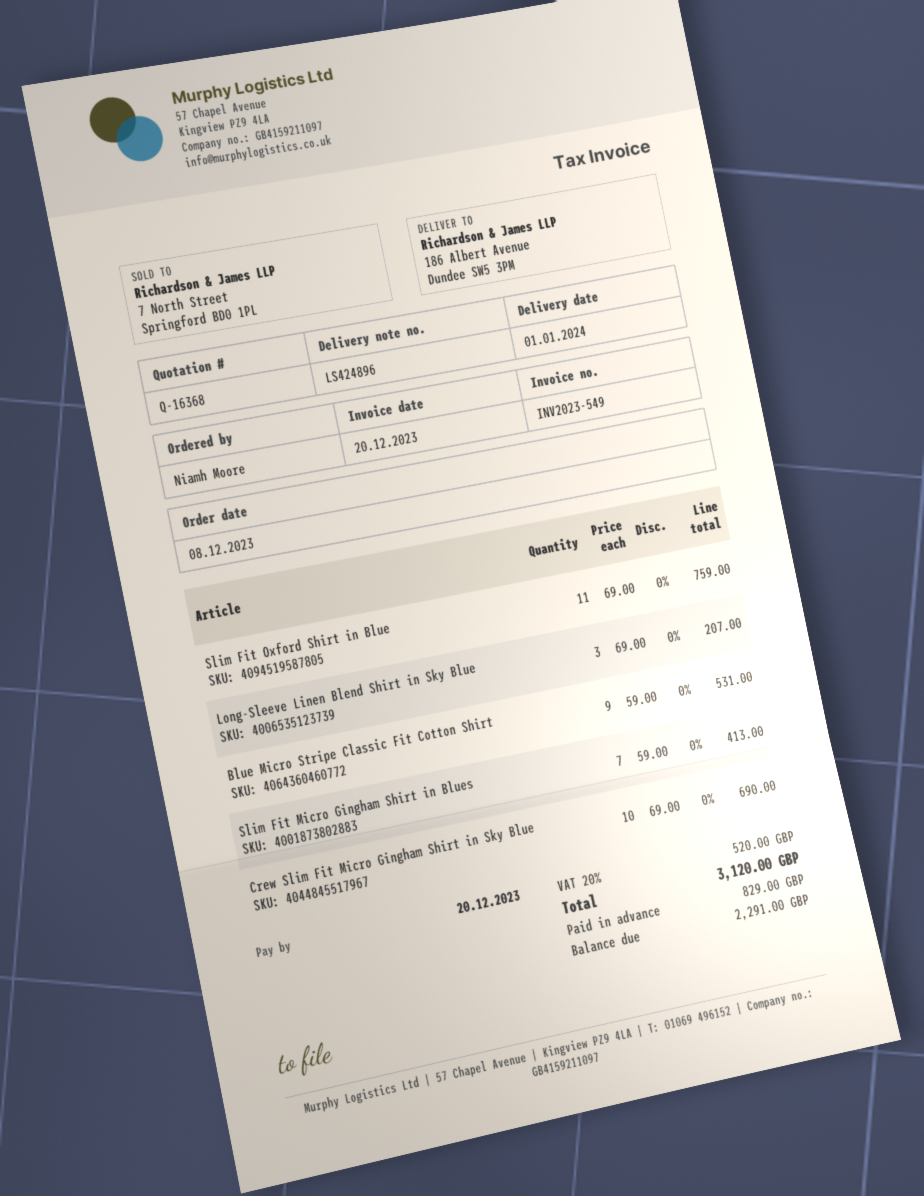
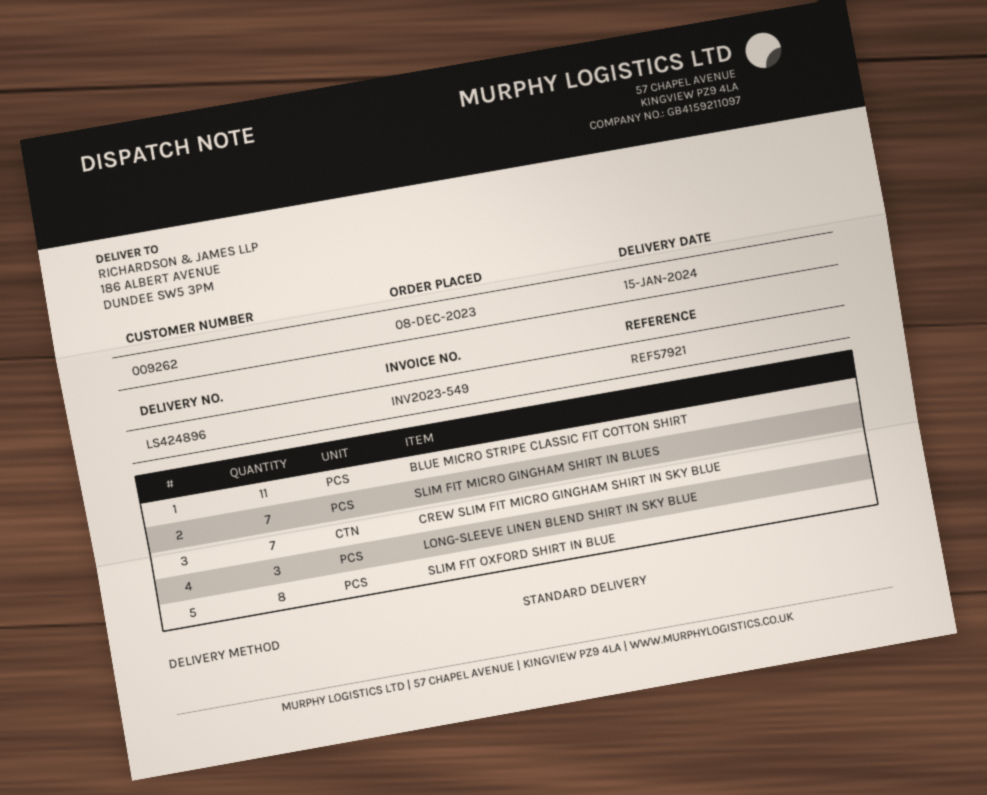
delivery date: 2024-01-01 -> 2024-01-15
Slim Fit Oxford Shirt in Blue: 11 -> 8
Blue Micro Stripe Classic Fit Cotton Shirt: 9 -> 11
Crew Slim Fit Micro Gingham Shirt in Sky Blue: 10 -> 7

